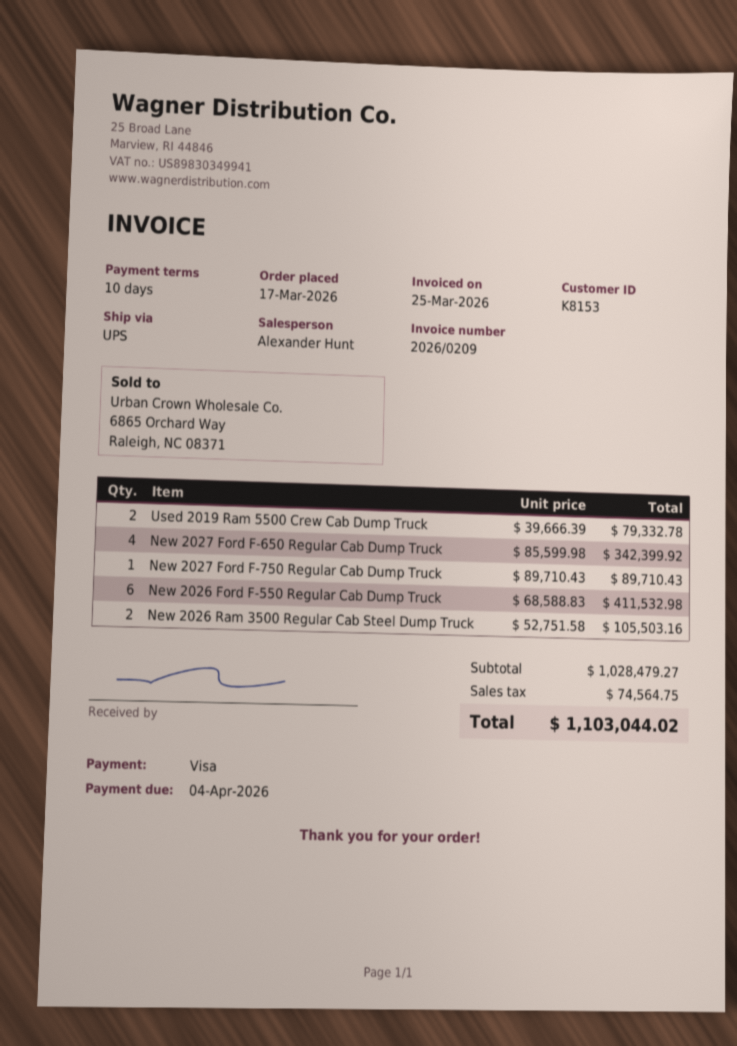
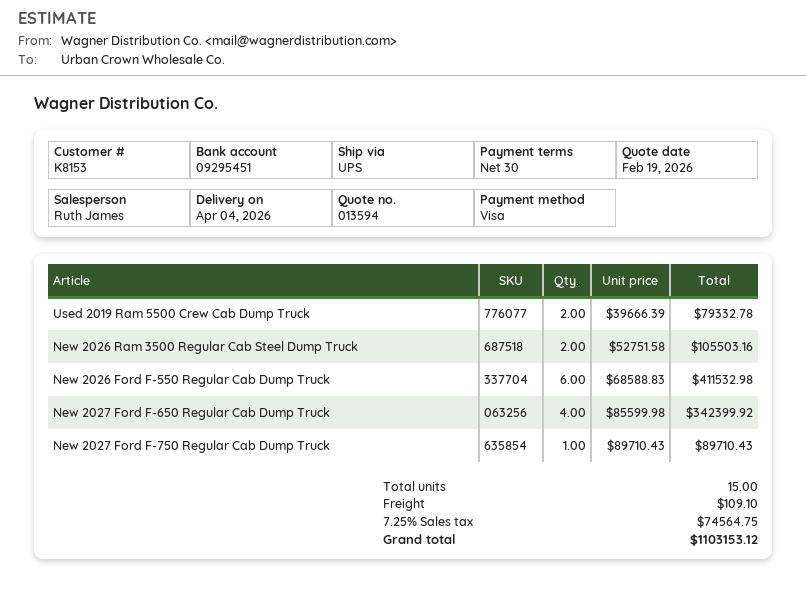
payment terms: 10 days -> 30 days
sales rep: Alexander Hunt -> Ruth James
shipping: none -> 109.10
total: 1103044.02 -> 1103153.12

